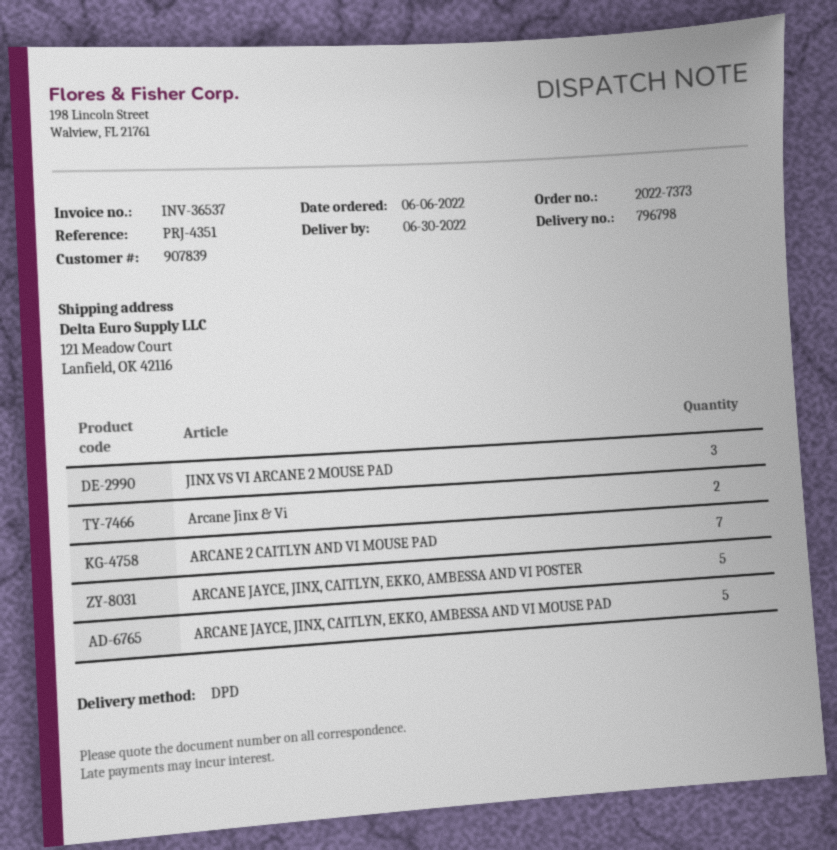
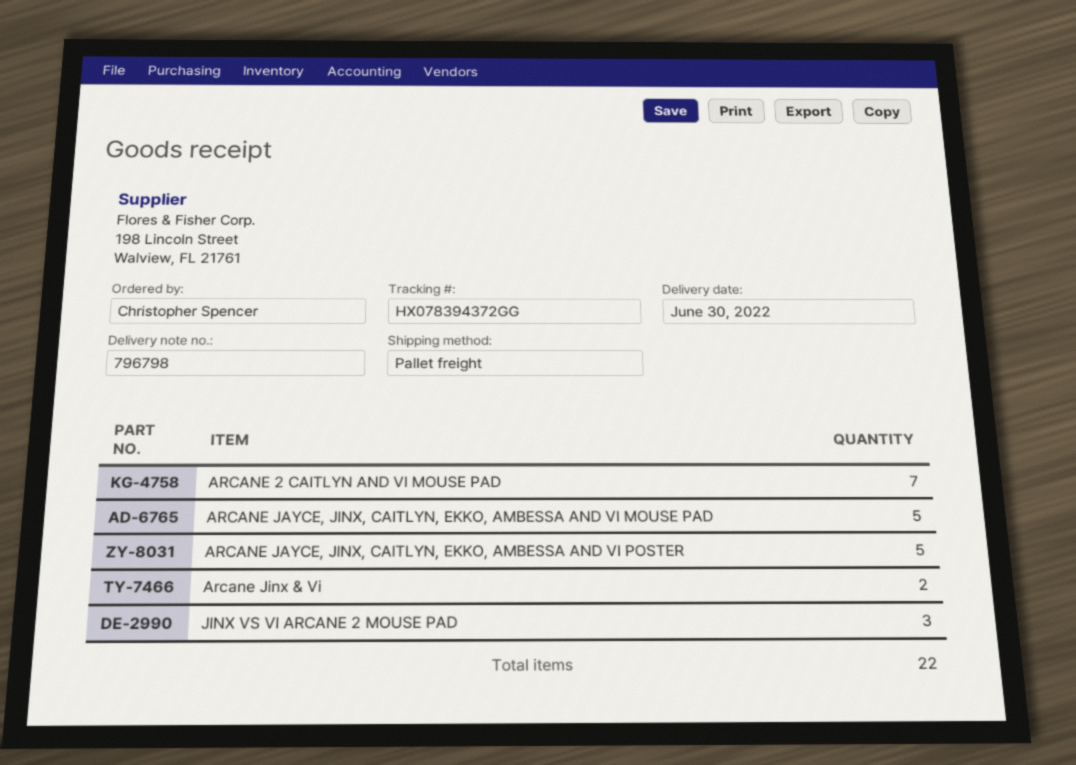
shipping method: DPD -> pallet freight

